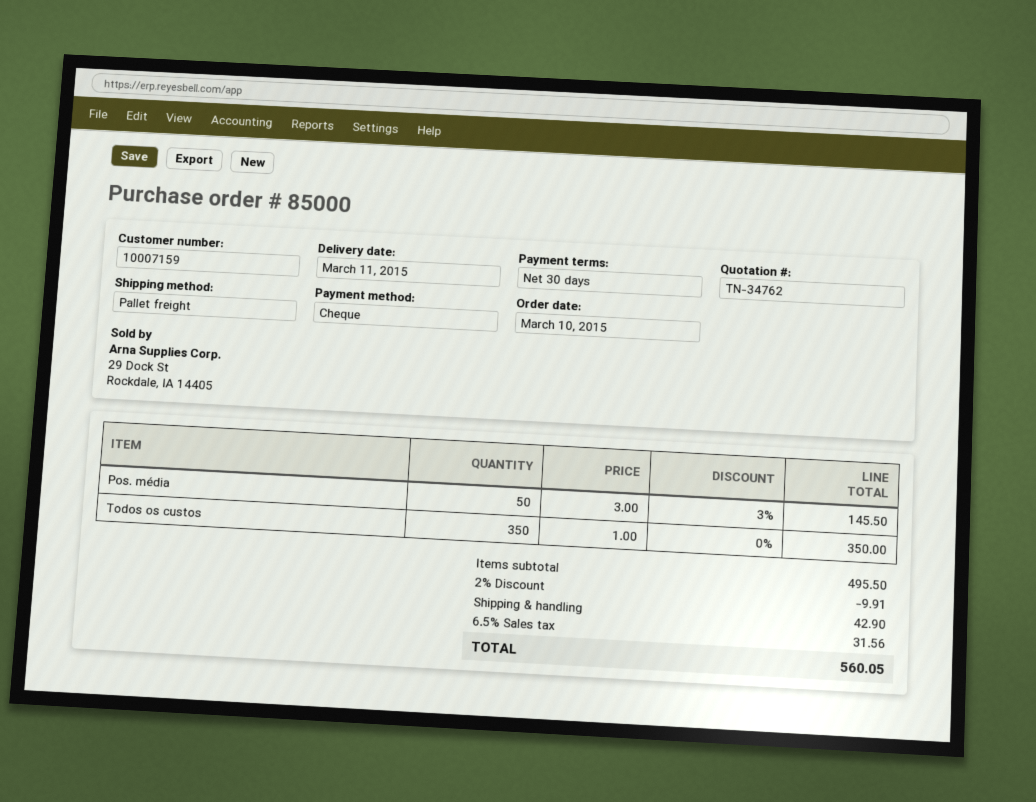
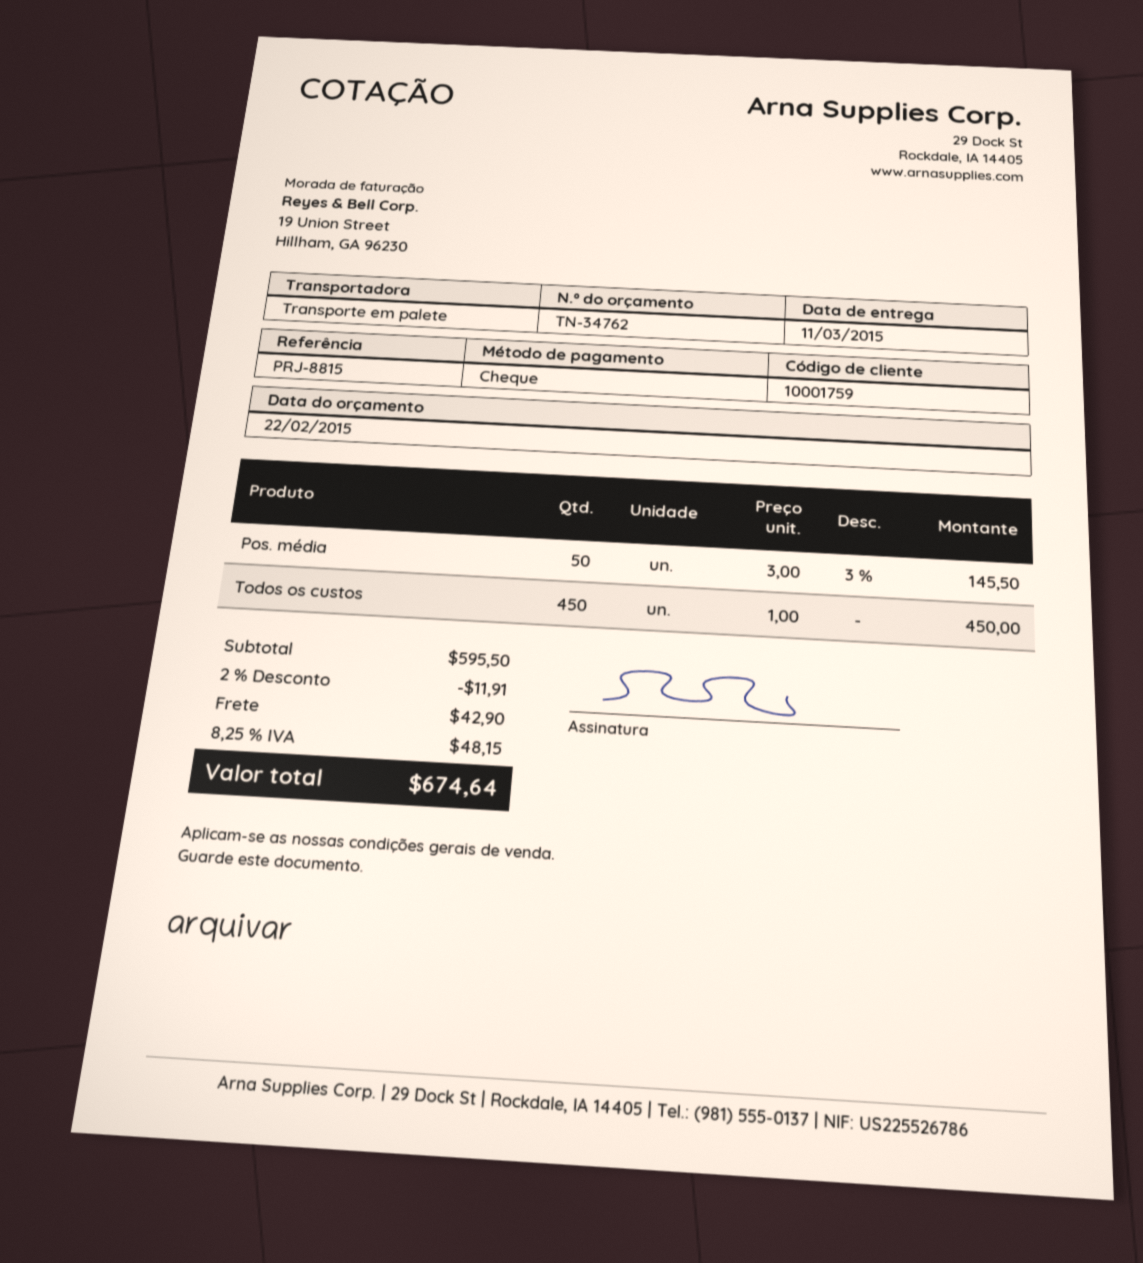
customer number: 10007159 -> 10001759
Todos os custos: 350 x 1.00 = 350.00 -> 450 x 1.00 = 450.00
subtotal: 495.50 -> 595.50
discount: 2% = 9.91 -> 2% = 11.91
tax: 6.5% = 31.56 -> 8.25% = 48.15
total: 560.05 -> 674.64

